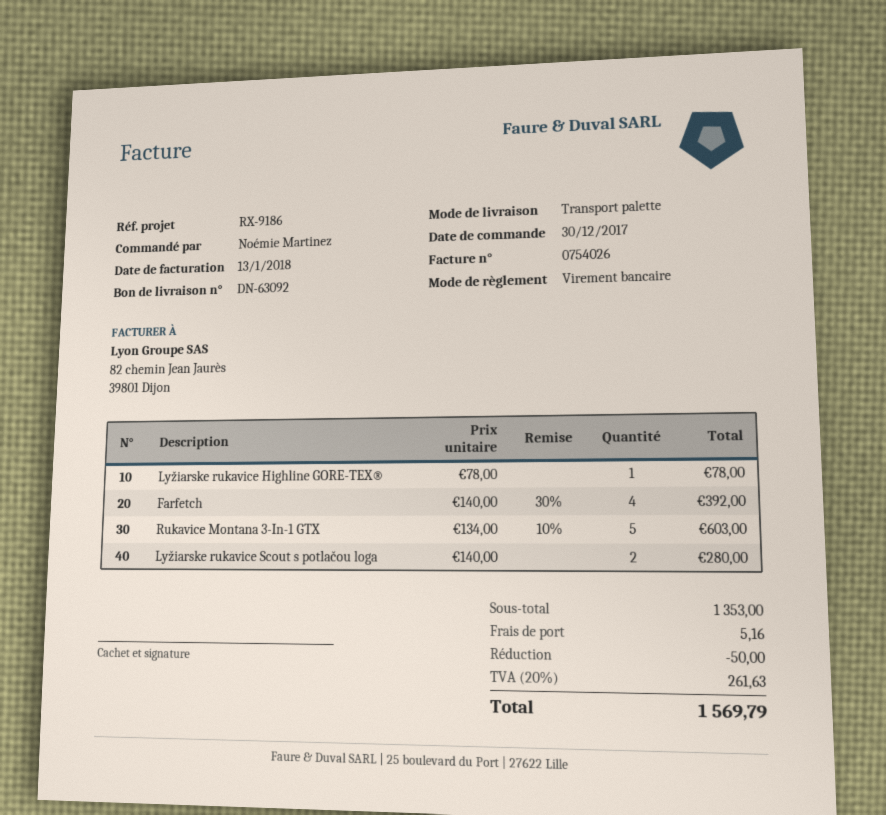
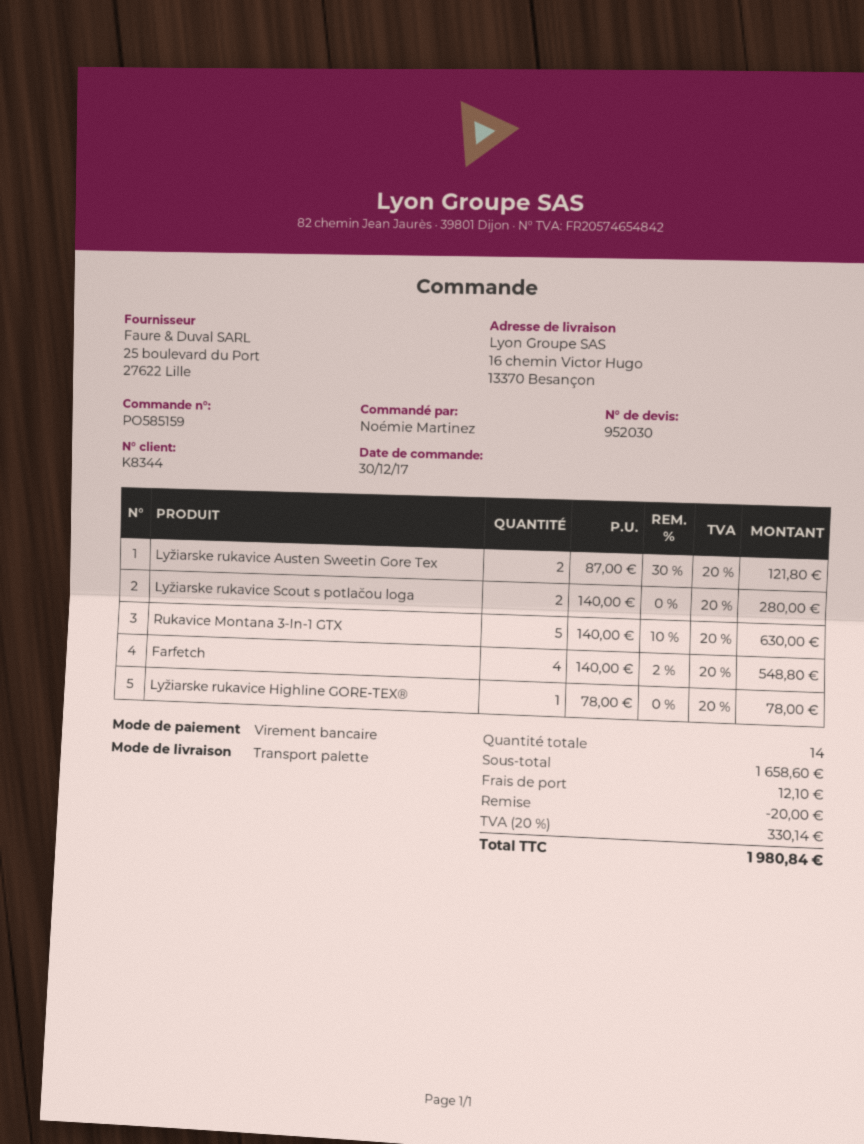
Farfetch: 4 x 140.00 - 30% = 392.00 -> 4 x 140.00 - 2% = 548.80
Rukavice Montana 3-In-1 GTX: 5 x 134.00 - 10% = 603.00 -> 5 x 140.00 - 10% = 630.00
Lyžiarske rukavice Austen Sweetin Gore Tex: none -> 2 x 87.00 - 30% = 121.80
subtotal: 1353.00 -> 1658.60
discount: 50.00 -> 20.00
shipping: 5.16 -> 12.10
tax: 20% = 261.63 -> 20% = 330.14
total: 1569.79 -> 1980.84

